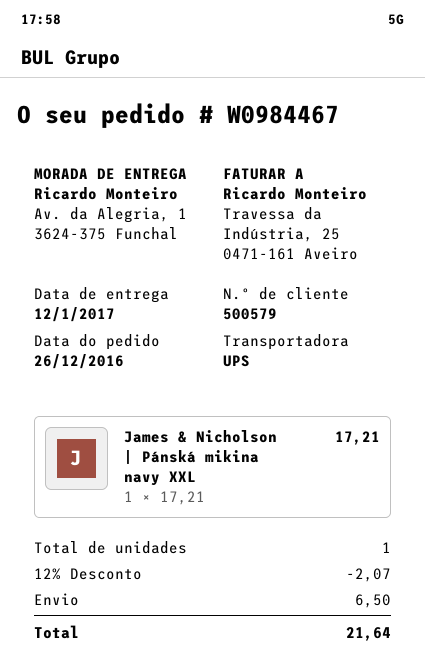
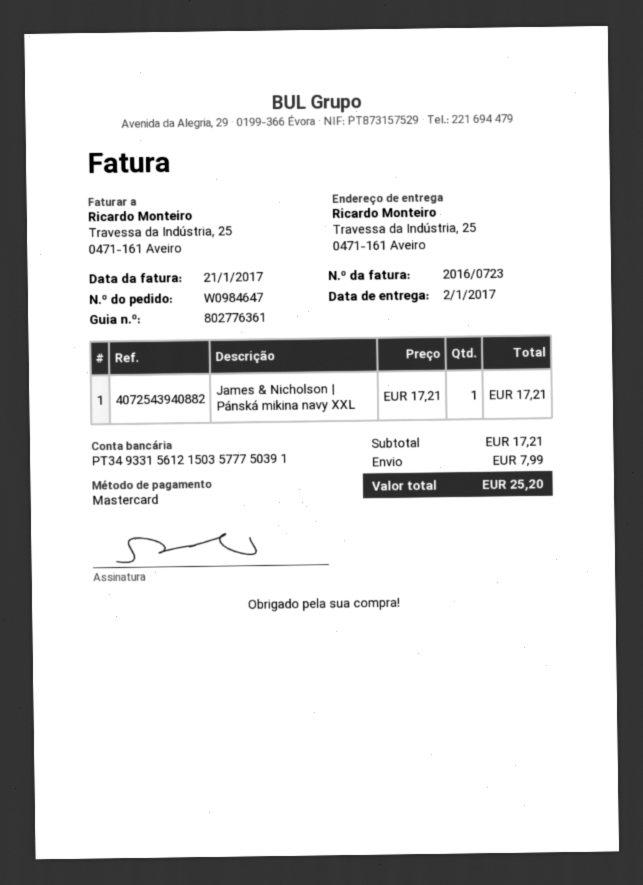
order number: W0984467 -> W0984647
delivery date: 2017-01-12 -> 2017-01-02
ship to: Av. da Alegria, 1, 3624-375 Funchal -> Travessa da Indústria, 25, 0471-161 Aveiro
discount: 12% = 2.07 -> none
shipping: 6.50 -> 7.99
total: 21.64 -> 25.20

